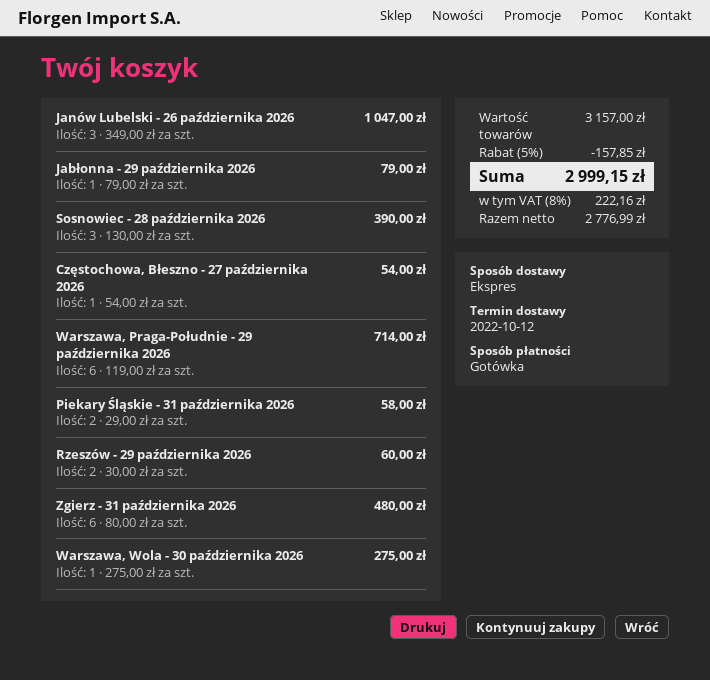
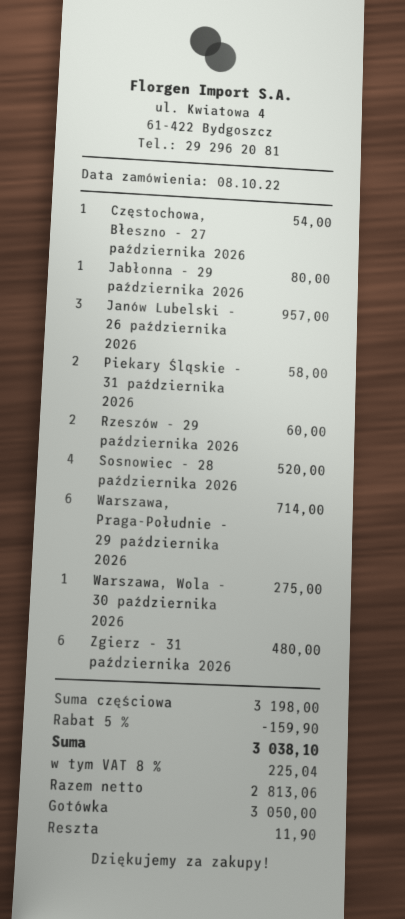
Janów Lubelski - 26 października 2026: 3 for 1047.00 -> 3 for 957.00
Jabłonna - 29 października 2026: 1 for 79.00 -> 1 for 80.00
Sosnowiec - 28 października 2026: 3 for 390.00 -> 4 for 520.00
subtotal: 3157.00 -> 3198.00
discount: 5% = 157.85 -> 5% = 159.90
net: 2776.99 -> 2813.06
tax: 8% = 222.16 -> 8% = 225.04
total: 2999.15 -> 3038.10

